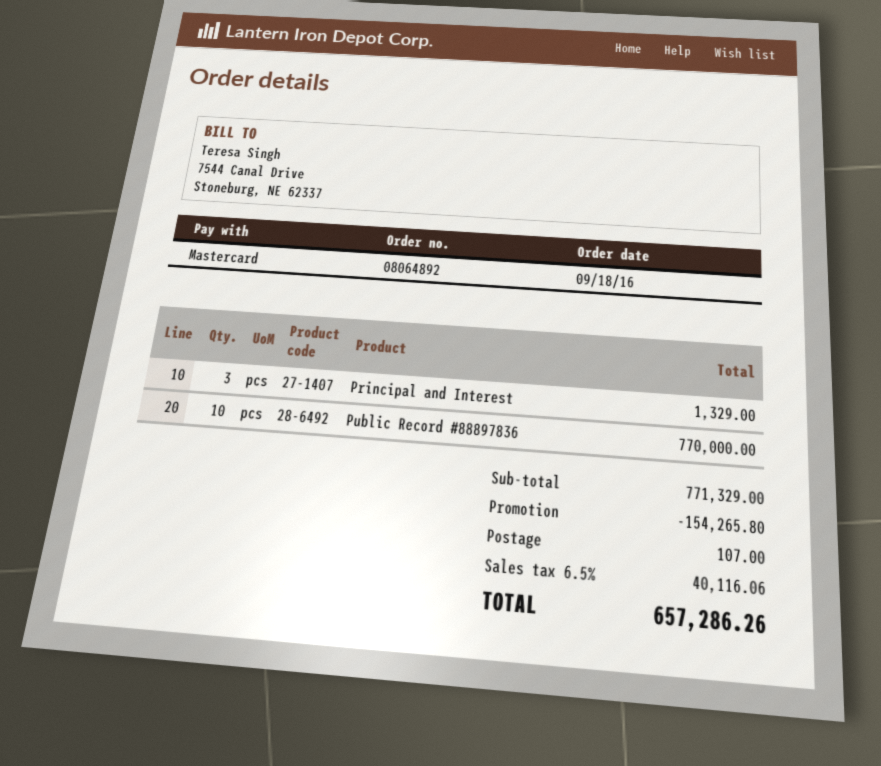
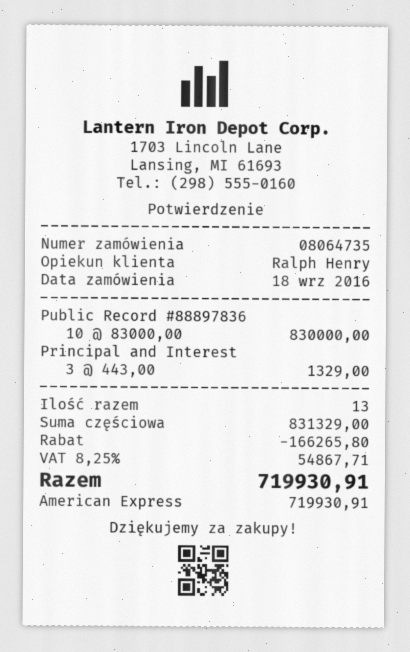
order number: 08064892 -> 08064735
payment method: Mastercard -> American Express
Public Record #88897836: 10 for 770000.00 -> 10 for 830000.00
subtotal: 771329.00 -> 831329.00
discount: 154265.80 -> 166265.80
shipping: 107.00 -> none
tax: 6.5% = 40116.06 -> 8.25% = 54867.71
total: 657286.26 -> 719930.91

